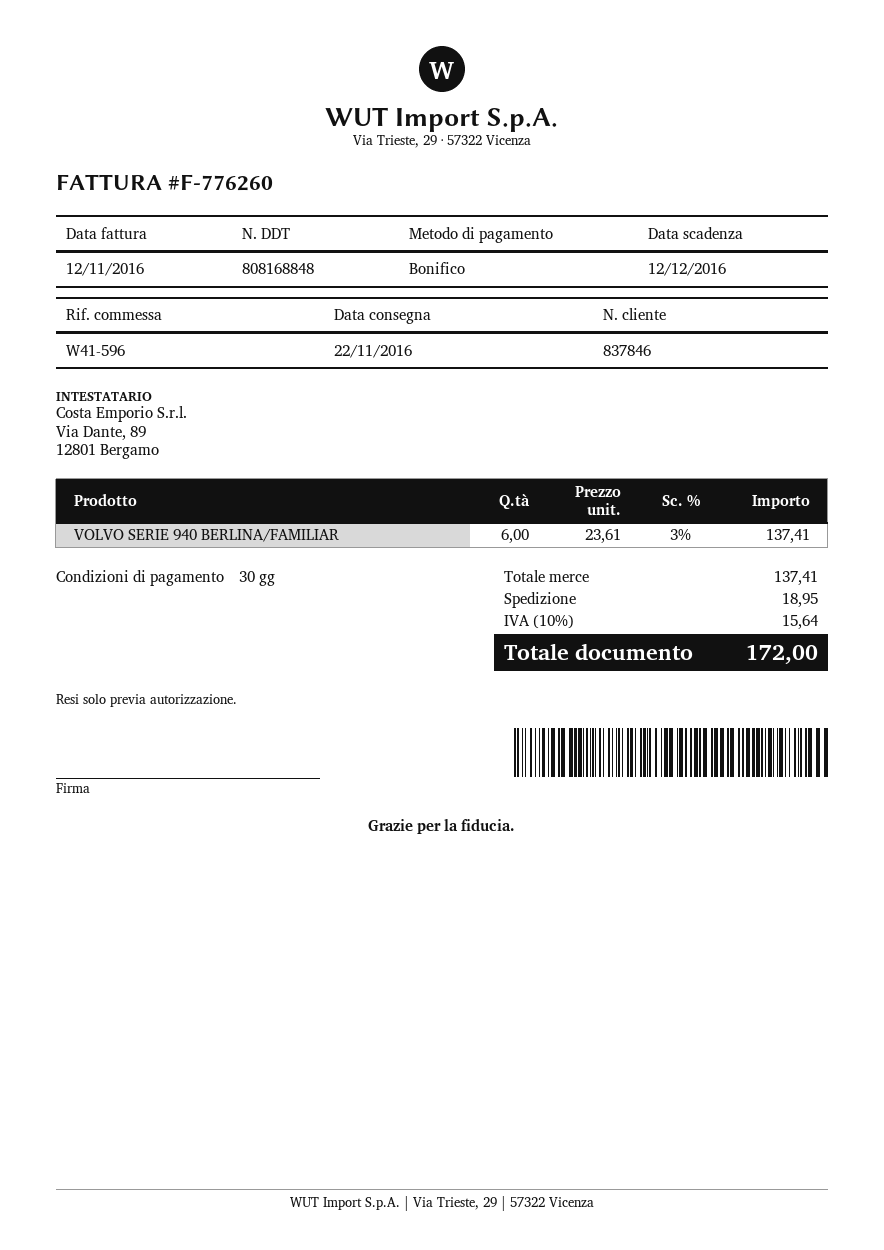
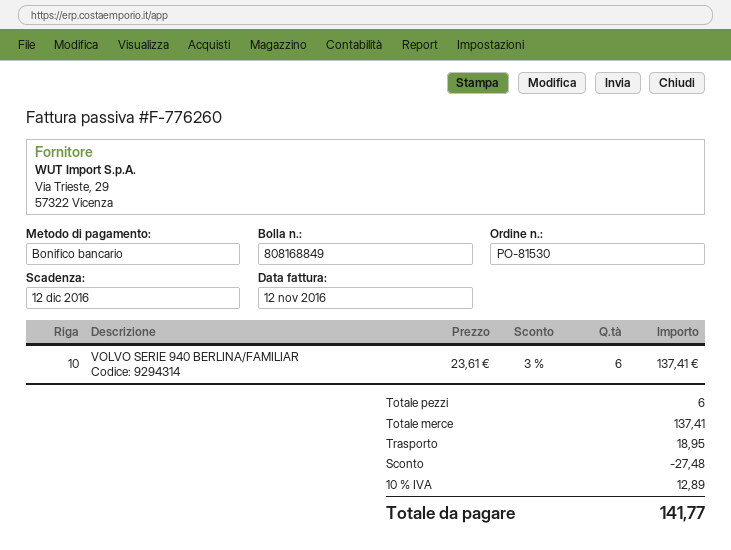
delivery note number: 808168848 -> 808168849
discount: none -> 27.48
tax: 10% = 15.64 -> 10% = 12.89
total: 172.00 -> 141.77

